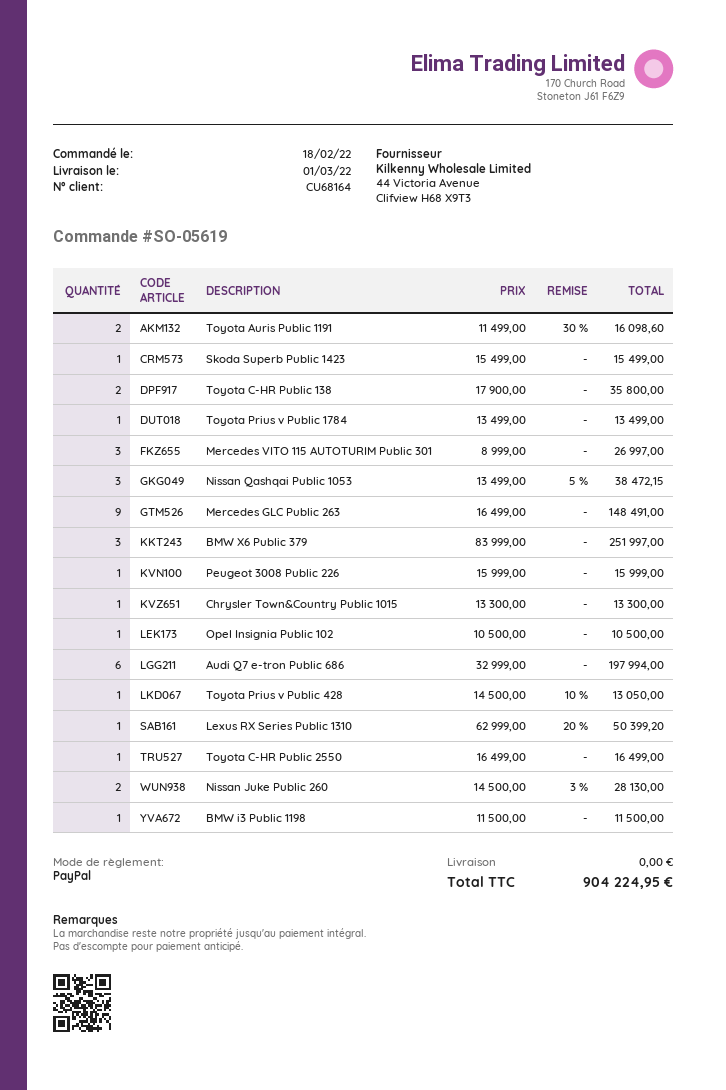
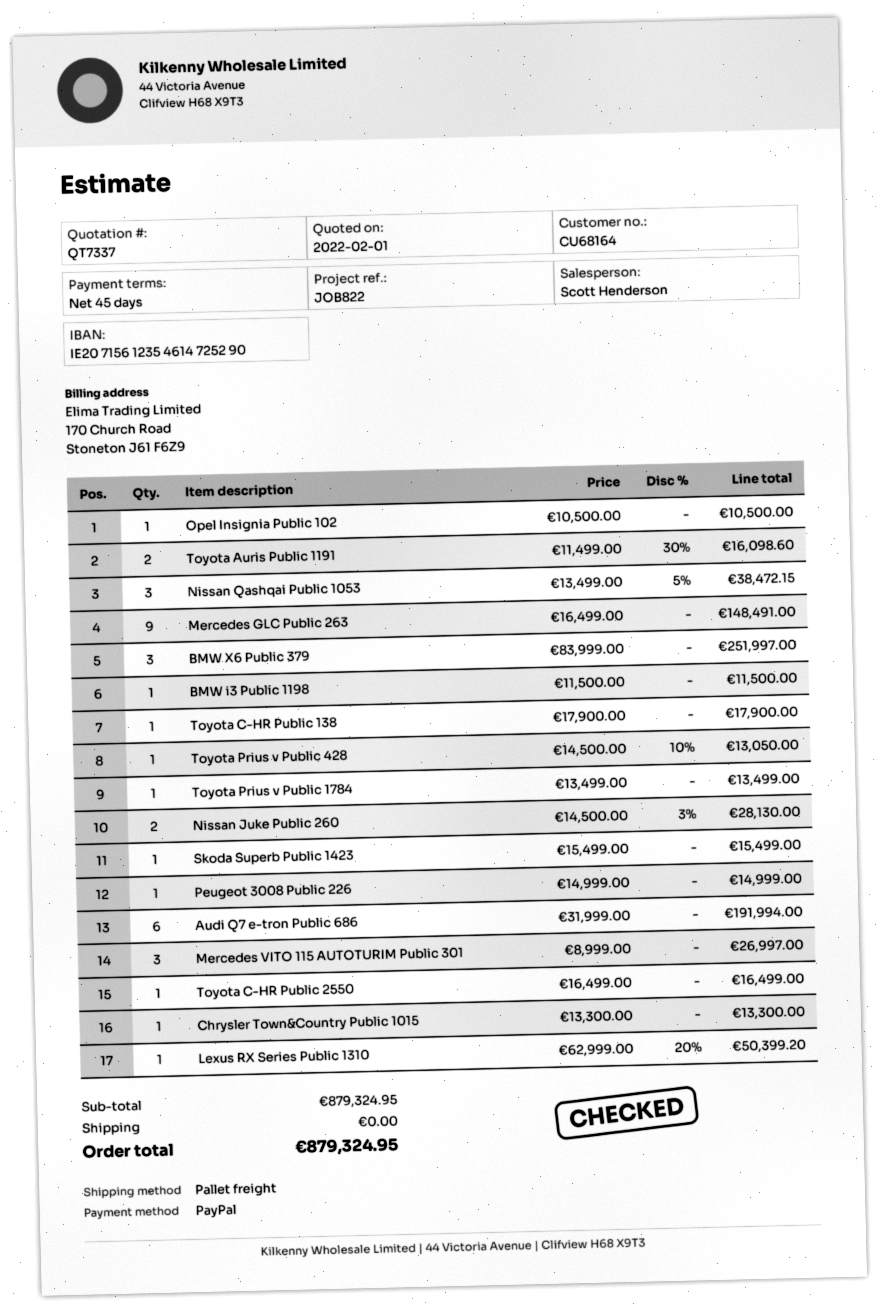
Toyota C-HR Public 138: 2 x 17900.00 = 35800.00 -> 1 x 17900.00 = 17900.00
Peugeot 3008 Public 226: 1 x 15999.00 = 15999.00 -> 1 x 14999.00 = 14999.00
Audi Q7 e-tron Public 686: 6 x 32999.00 = 197994.00 -> 6 x 31999.00 = 191994.00
total: 904224.95 -> 879324.95

